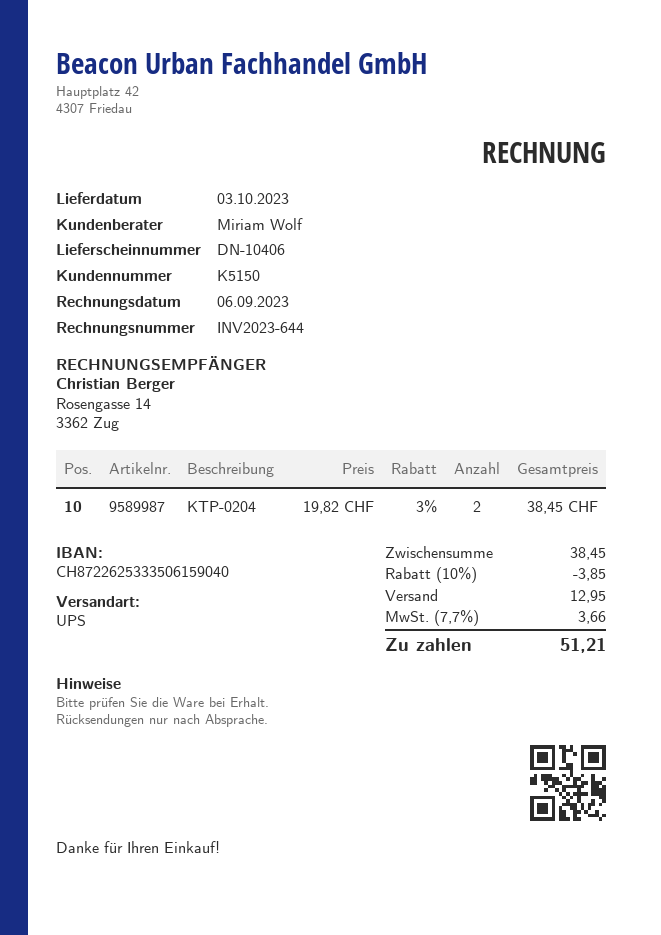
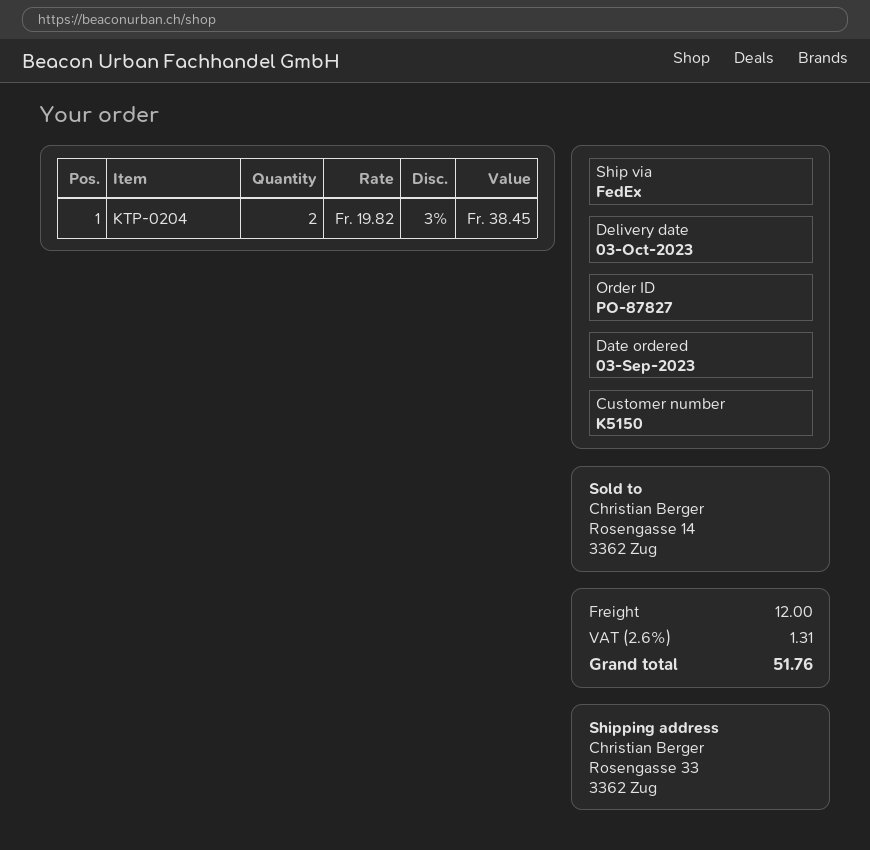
shipping method: UPS -> FedEx
discount: 10% = 3.85 -> none
shipping: 12.95 -> 12.00
tax: 7.7% = 3.66 -> 2.6% = 1.31
total: 51.21 -> 51.76

